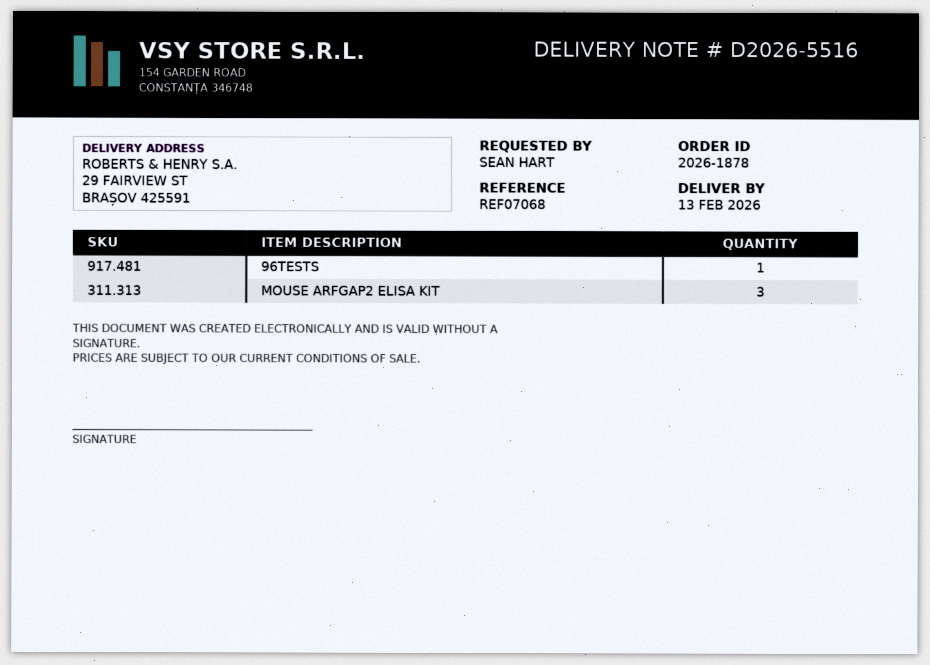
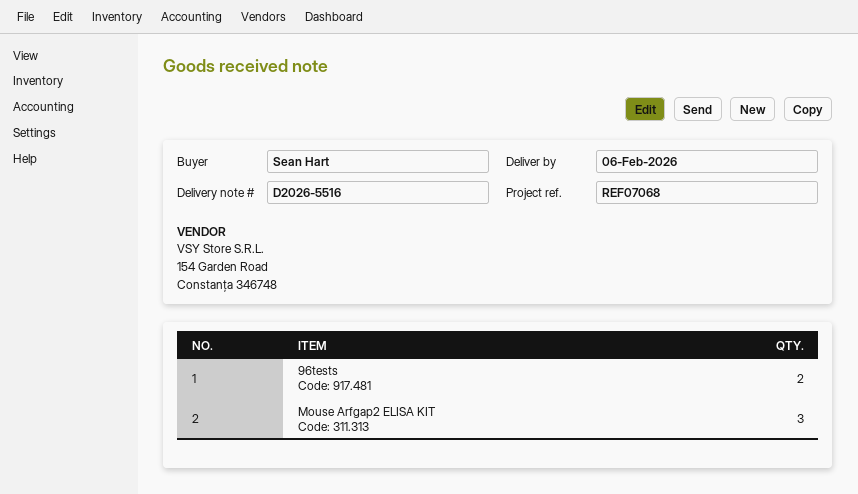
delivery date: 2026-02-13 -> 2026-02-06
96TESTS: 1 -> 2

